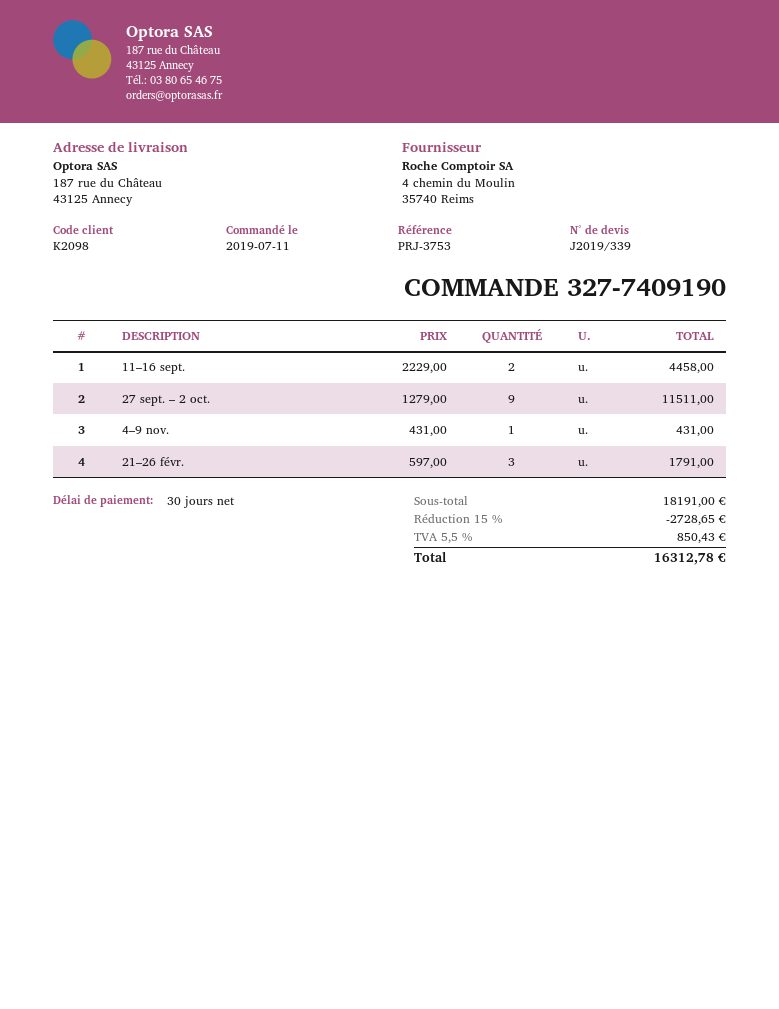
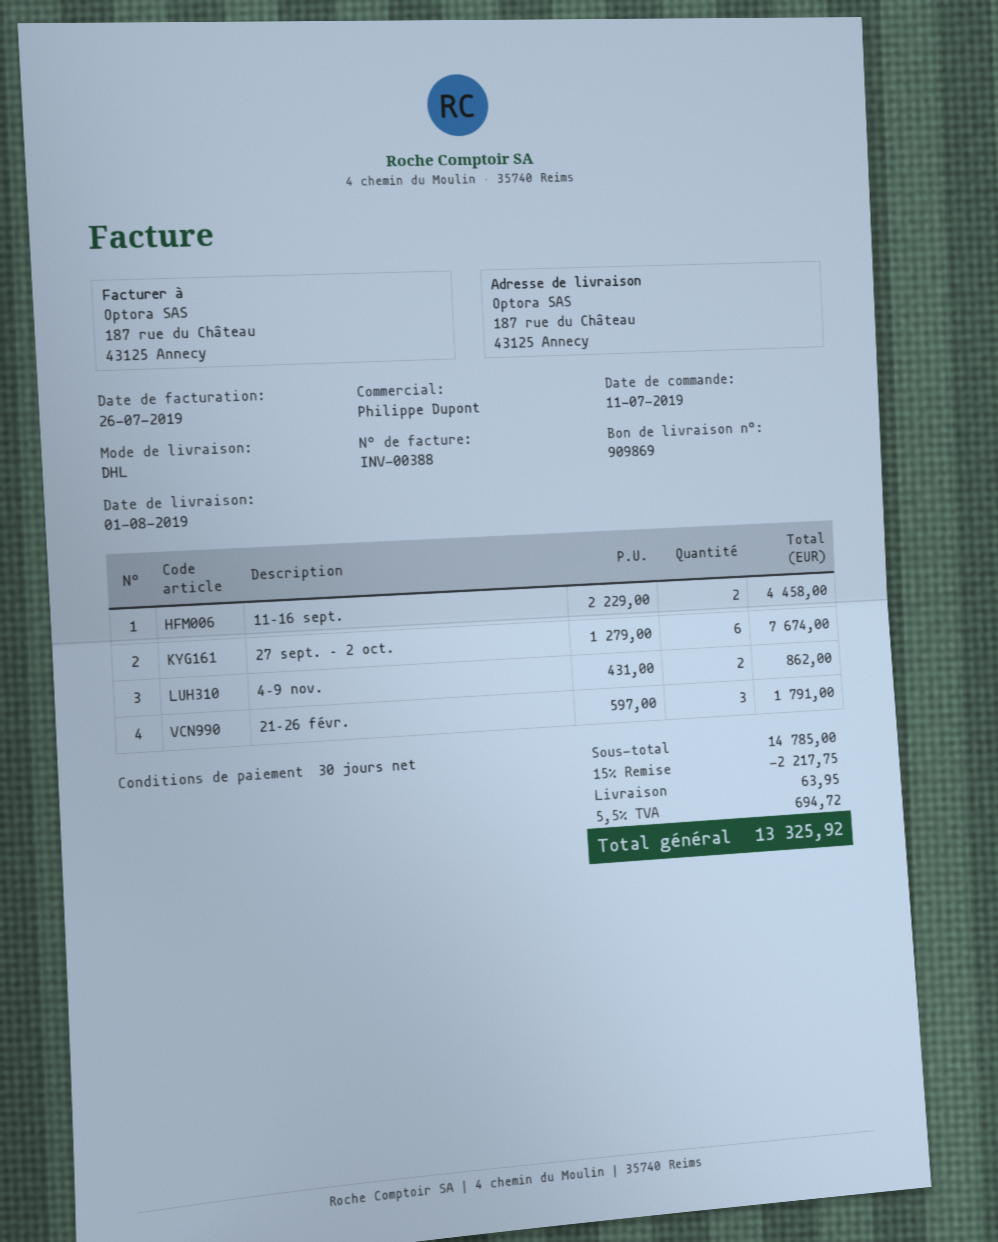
27 sept. – 2 oct.: 9 x 1279.00 = 11511.00 -> 6 x 1279.00 = 7674.00
4–9 nov.: 1 x 431.00 = 431.00 -> 2 x 431.00 = 862.00
subtotal: 18191.00 -> 14785.00
discount: 15% = 2728.65 -> 15% = 2217.75
shipping: none -> 63.95
tax: 5.5% = 850.43 -> 5.5% = 694.72
total: 16312.78 -> 13325.92

